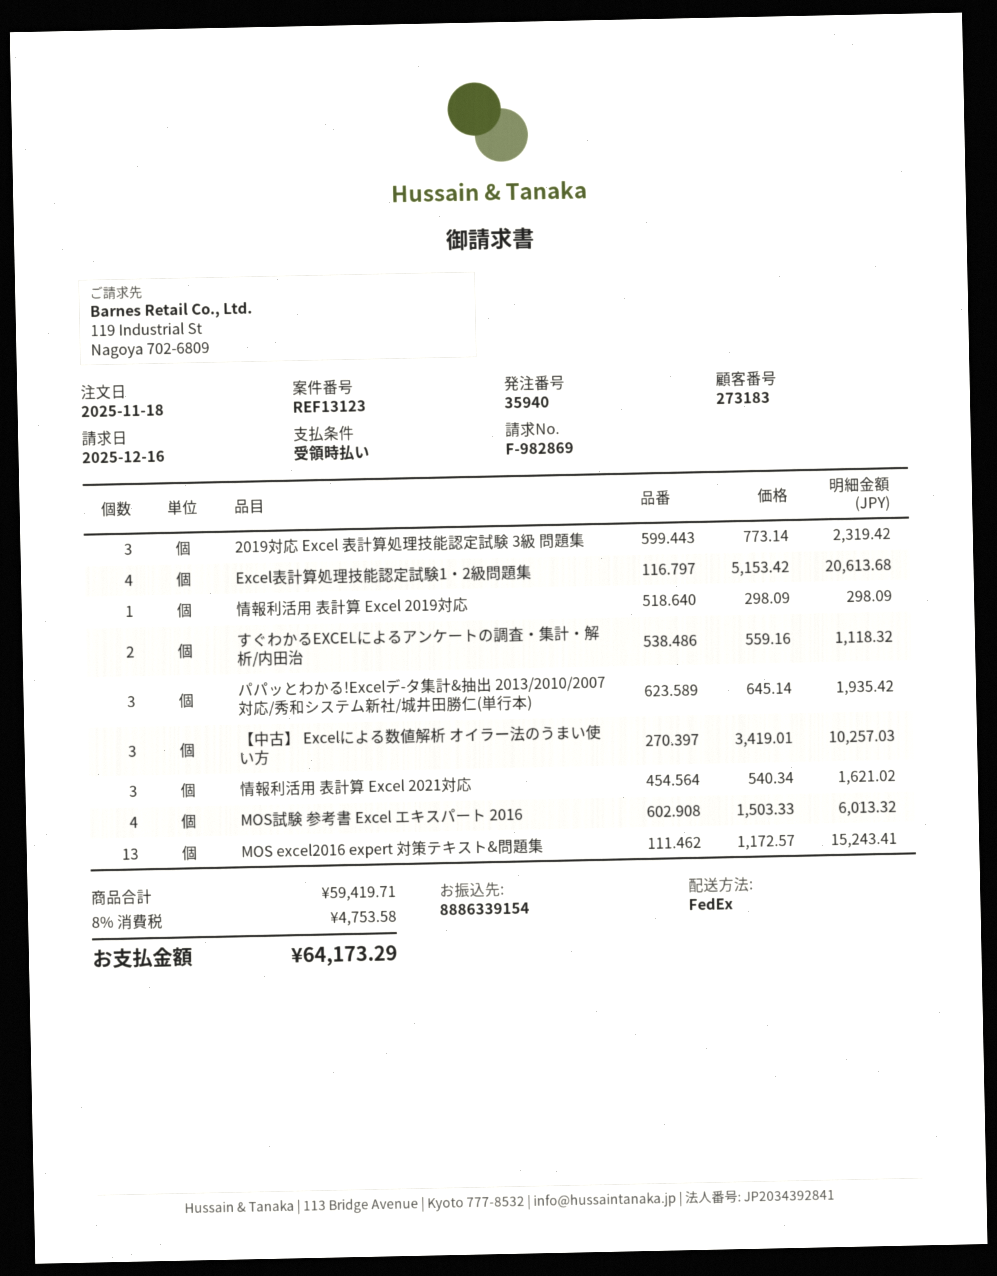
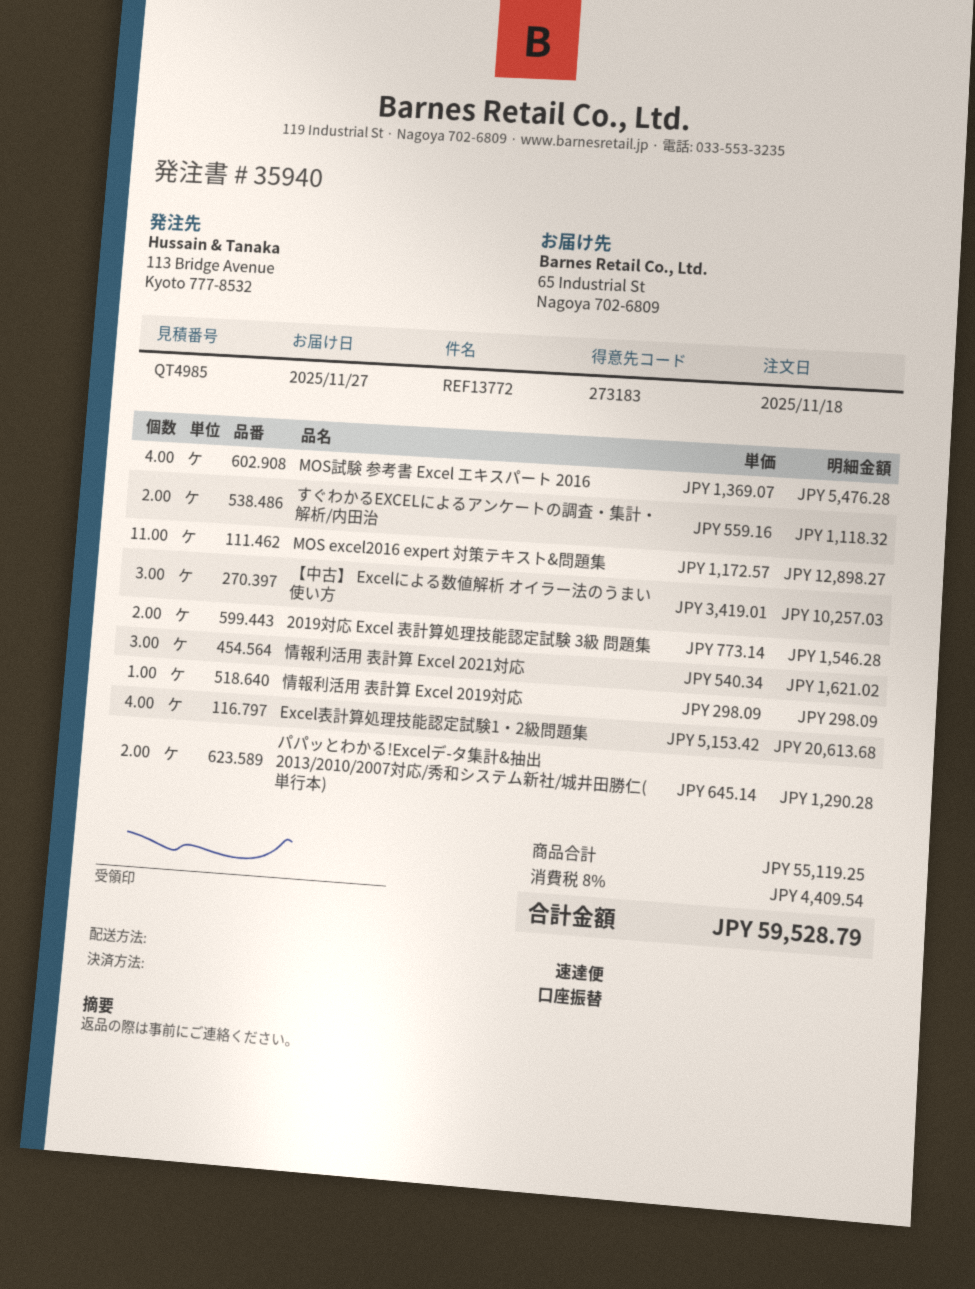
reference: REF13123 -> REF13772
shipping method: FedEx -> express
2019対応 Excel 表計算処理技能認定試験 3級 問題集: 3 x 773.14 = 2319.42 -> 2 x 773.14 = 1546.28
パパッとわかる!Excelデ-タ集計&抽出 2013/2010/2007対応/秀和システム新社/城井田勝仁(単行本): 3 x 645.14 = 1935.42 -> 2 x 645.14 = 1290.28
MOS試験 参考書 Excel エキスパート 2016: 4 x 1503.33 = 6013.32 -> 4 x 1369.07 = 5476.28
MOS excel2016 expert 対策テキスト&問題集: 13 x 1172.57 = 15243.41 -> 11 x 1172.57 = 12898.27
subtotal: 59419.71 -> 55119.25
tax: 8% = 4753.58 -> 8% = 4409.54
total: 64173.29 -> 59528.79

